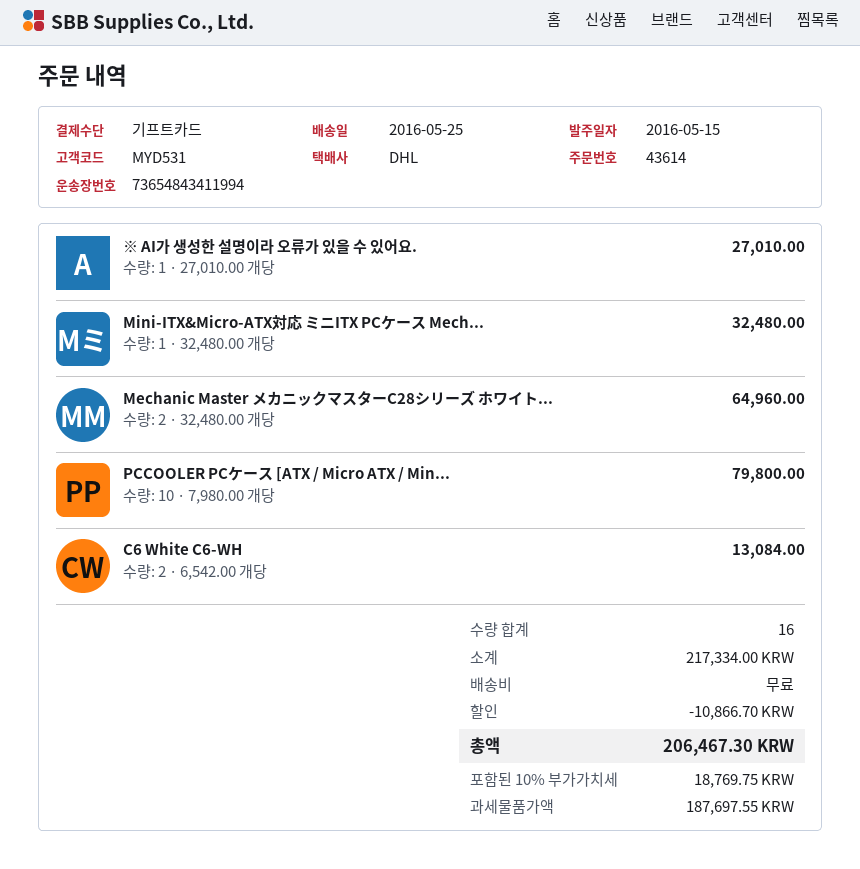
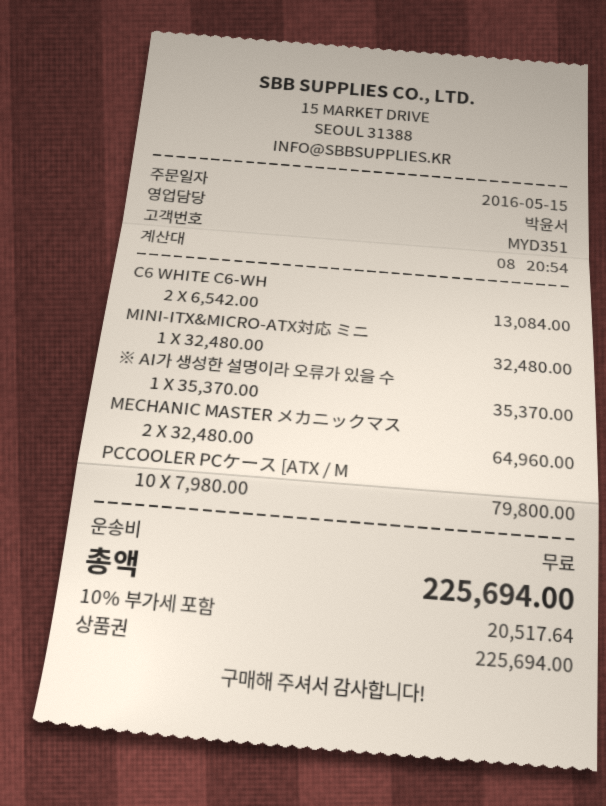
customer number: MYD531 -> MYD351
※ AI가 생성한 설명이라 오류가 있을 수 있어요.: 1 x 27010.00 = 27010.00 -> 1 x 35370.00 = 35370.00
discount: 10866.70 -> none
tax: 10% = 18769.75 -> 10% = 20517.64
total: 206467.30 -> 225694.00

